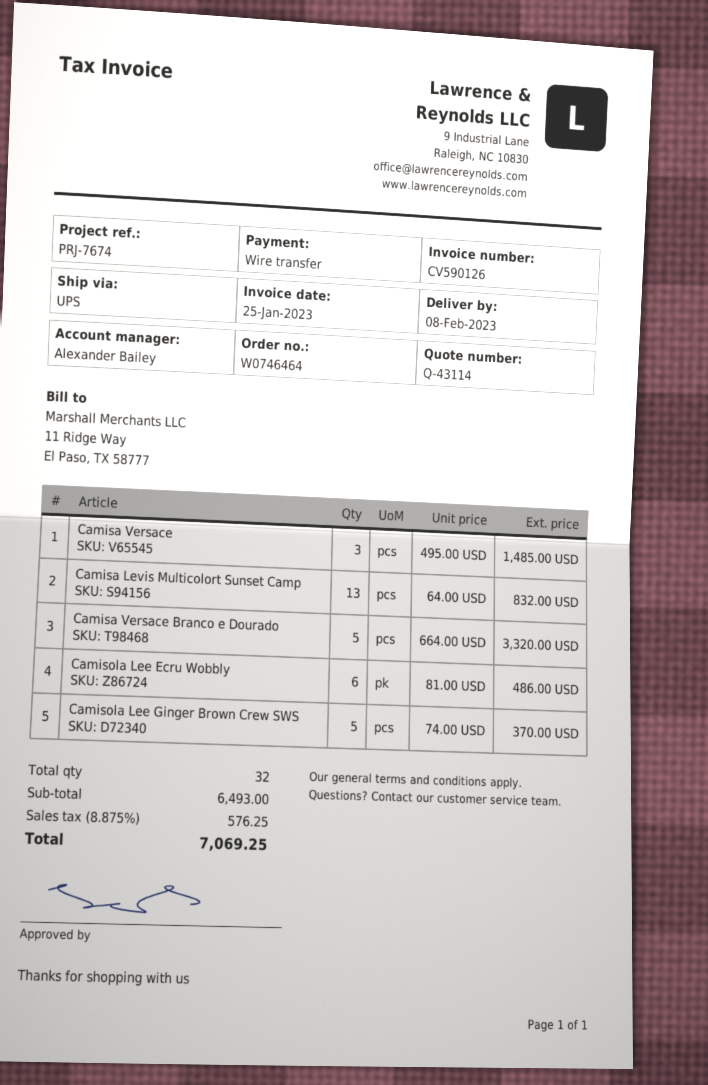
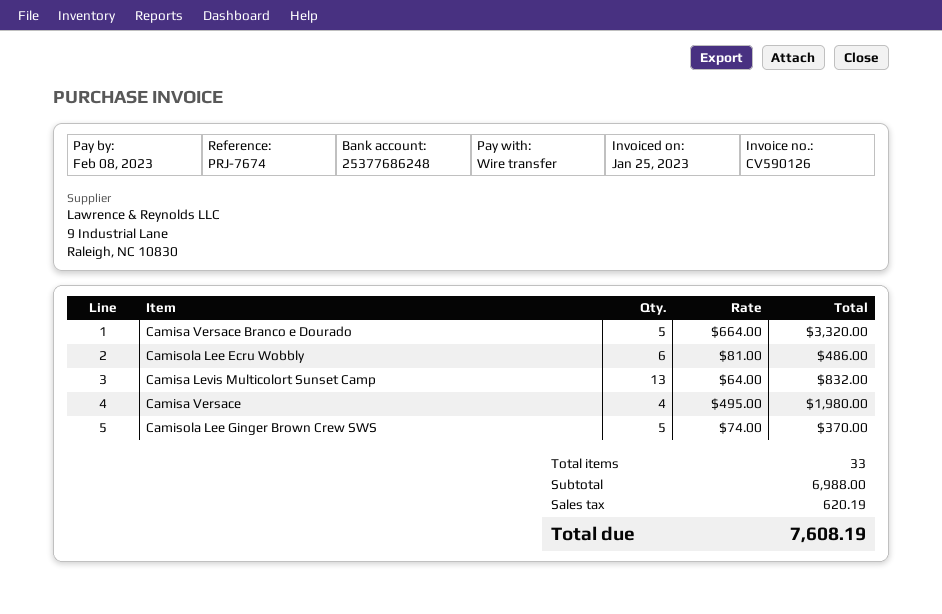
Camisa Versace: 3 x 495.00 = 1485.00 -> 4 x 495.00 = 1980.00
total quantity: 32 -> 33
subtotal: 6493.00 -> 6988.00
tax: 576.25 -> 620.19
total: 7069.25 -> 7608.19

